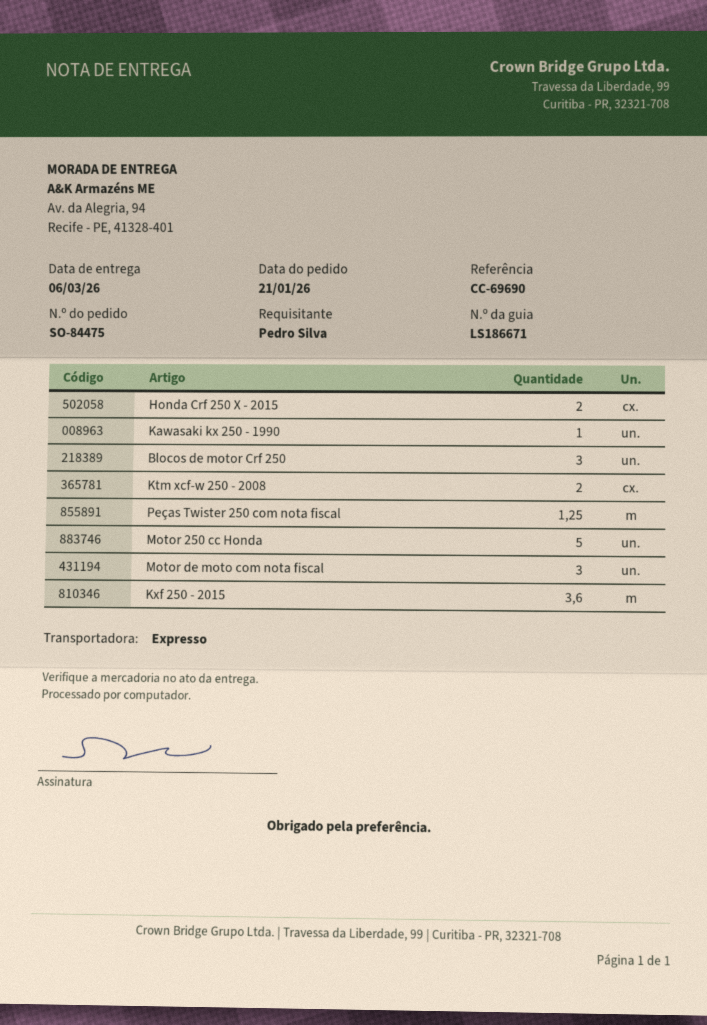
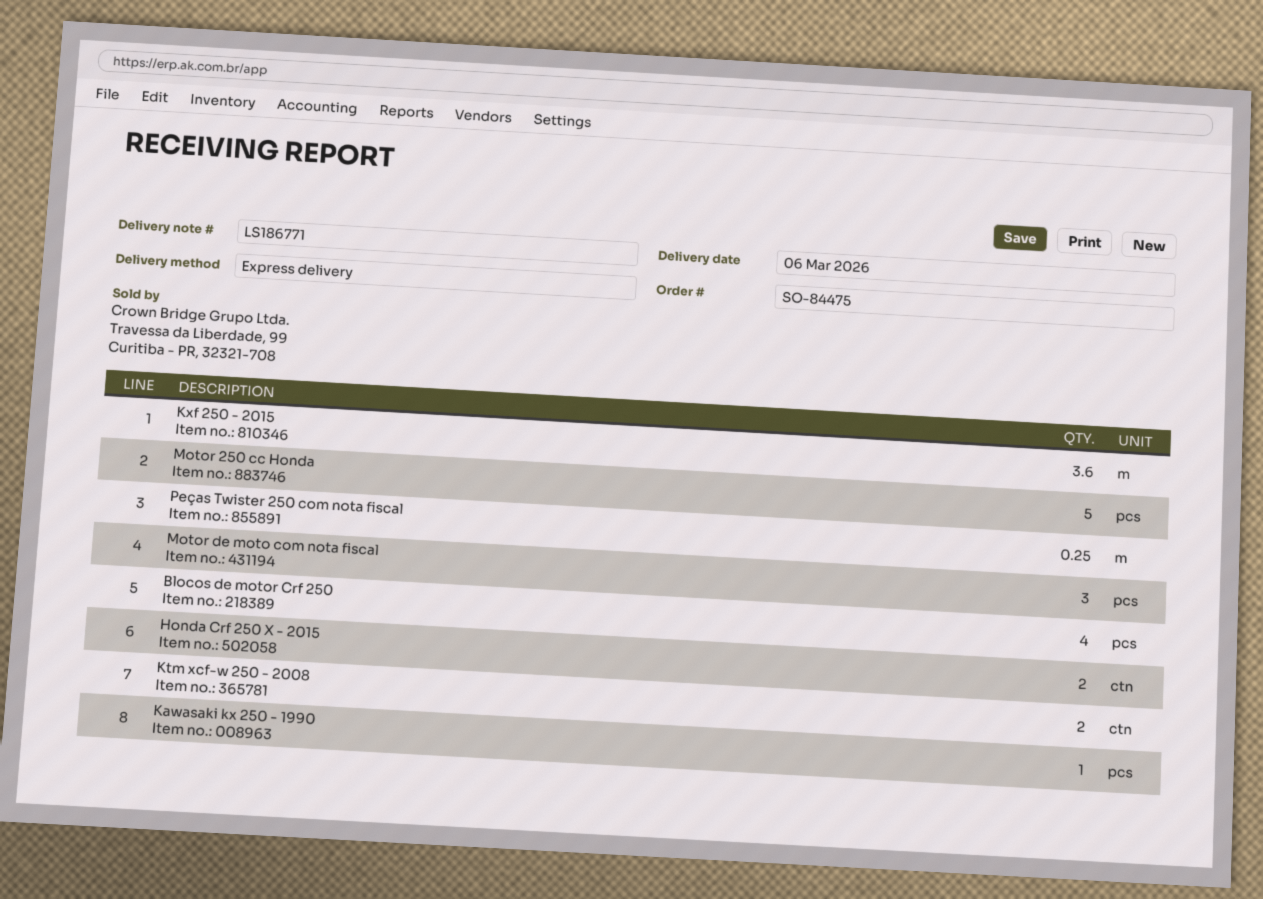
delivery note number: LS186671 -> LS186771
Blocos de motor Crf 250: 3 -> 4
Peças Twister 250 com nota fiscal: 1.25 -> 0.25

